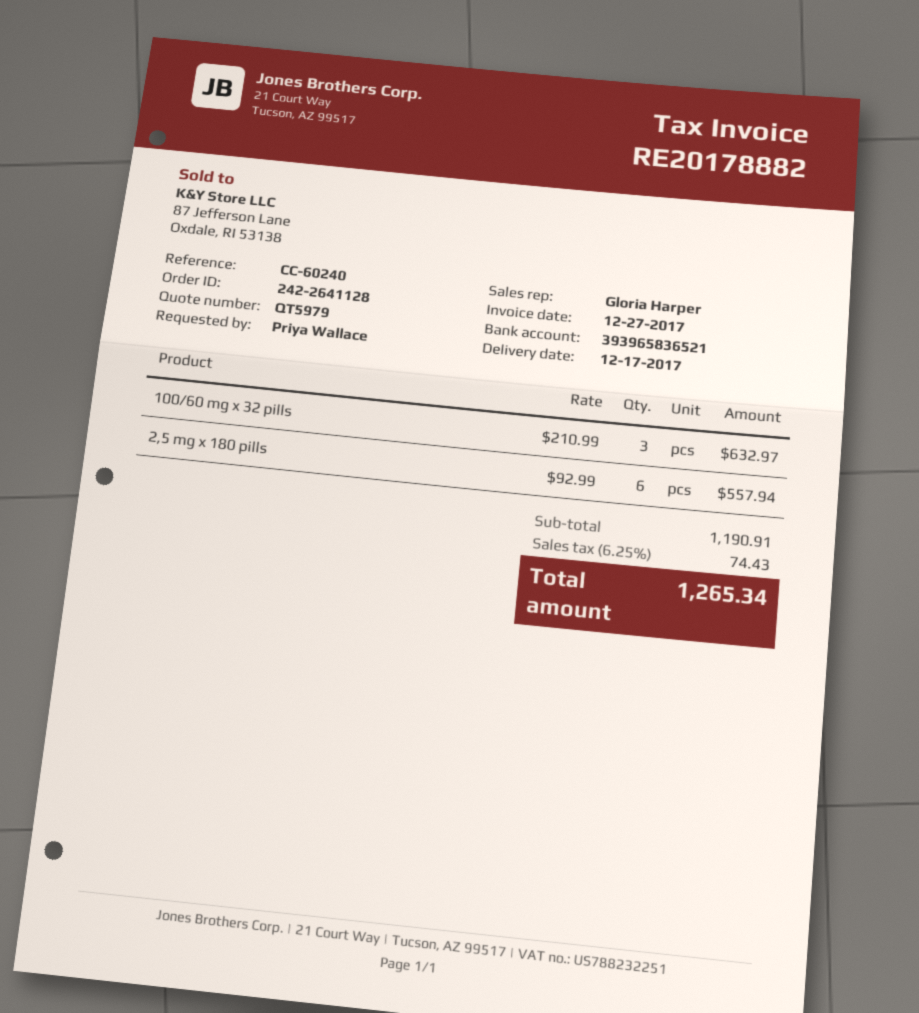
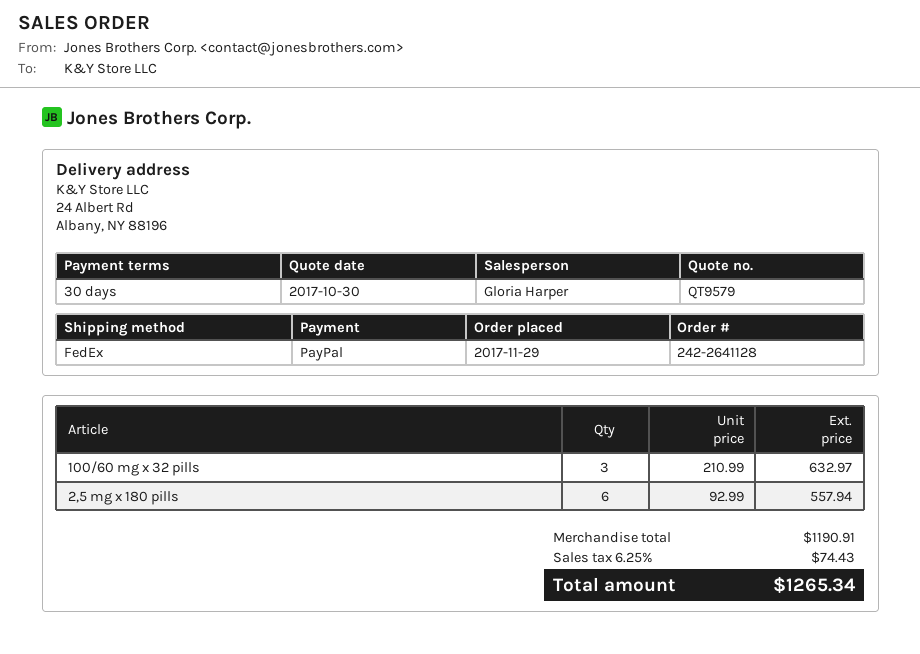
quote number: QT5979 -> QT9579

